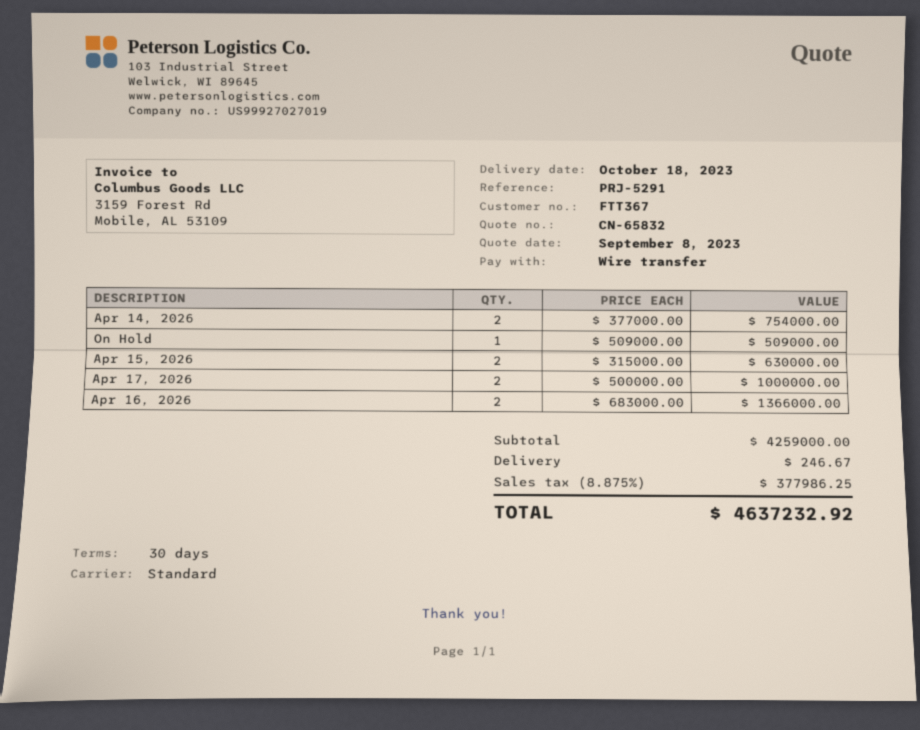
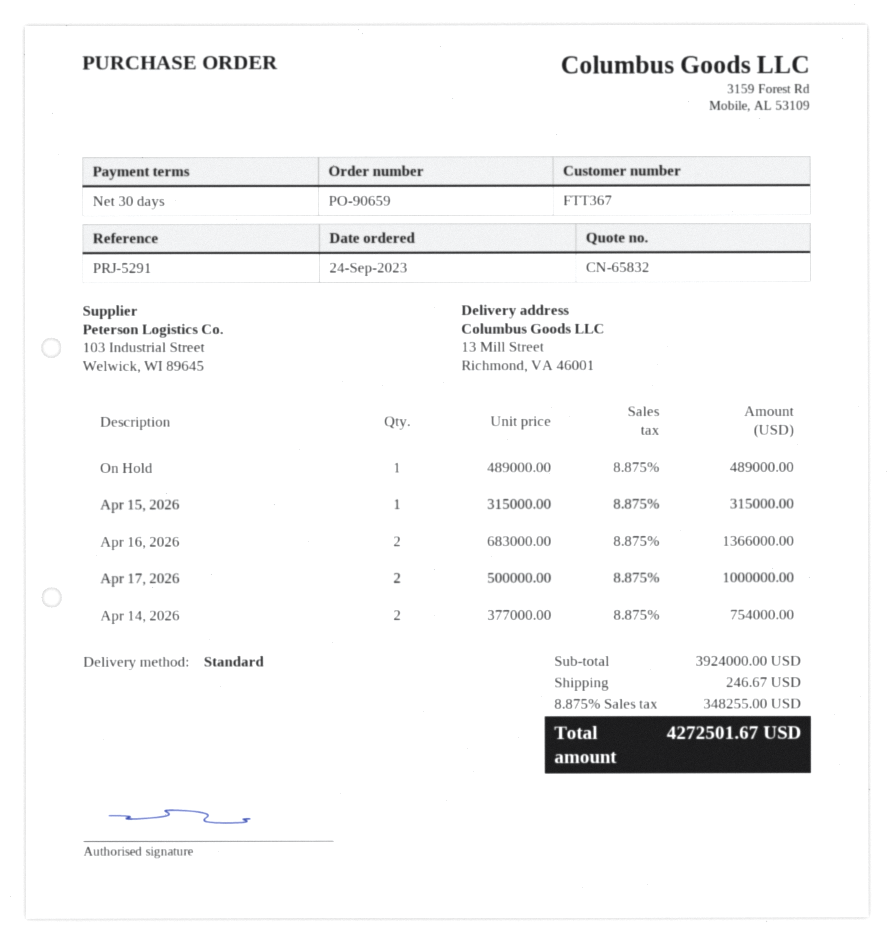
On Hold: 1 x 509000.00 = 509000.00 -> 1 x 489000.00 = 489000.00
Apr 15, 2026: 2 x 315000.00 = 630000.00 -> 1 x 315000.00 = 315000.00
subtotal: 4259000.00 -> 3924000.00
tax: 8.875% = 377986.25 -> 8.875% = 348255.00
total: 4637232.92 -> 4272501.67

